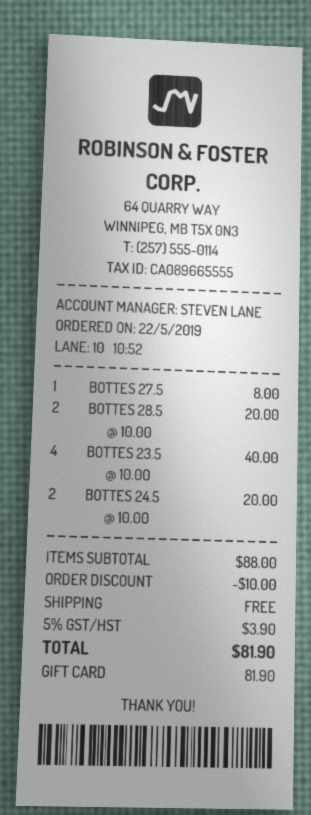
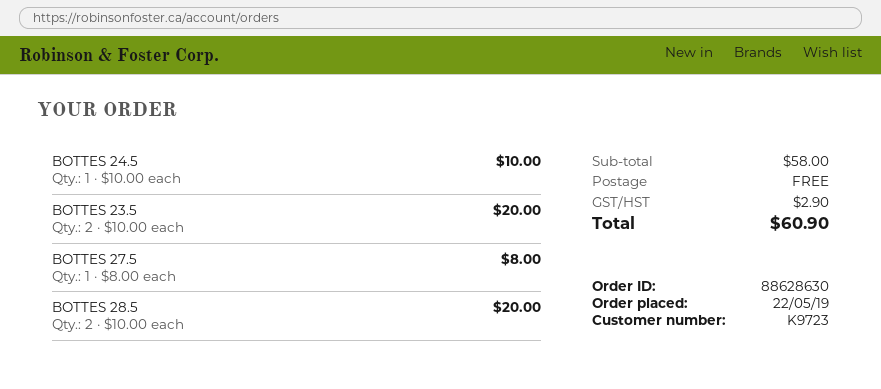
BOTTES 23.5: 4 x 10.00 = 40.00 -> 2 x 10.00 = 20.00
BOTTES 24.5: 2 x 10.00 = 20.00 -> 1 x 10.00 = 10.00
subtotal: 88.00 -> 58.00
discount: 10.00 -> none
tax: 3.90 -> 2.90
total: 81.90 -> 60.90

